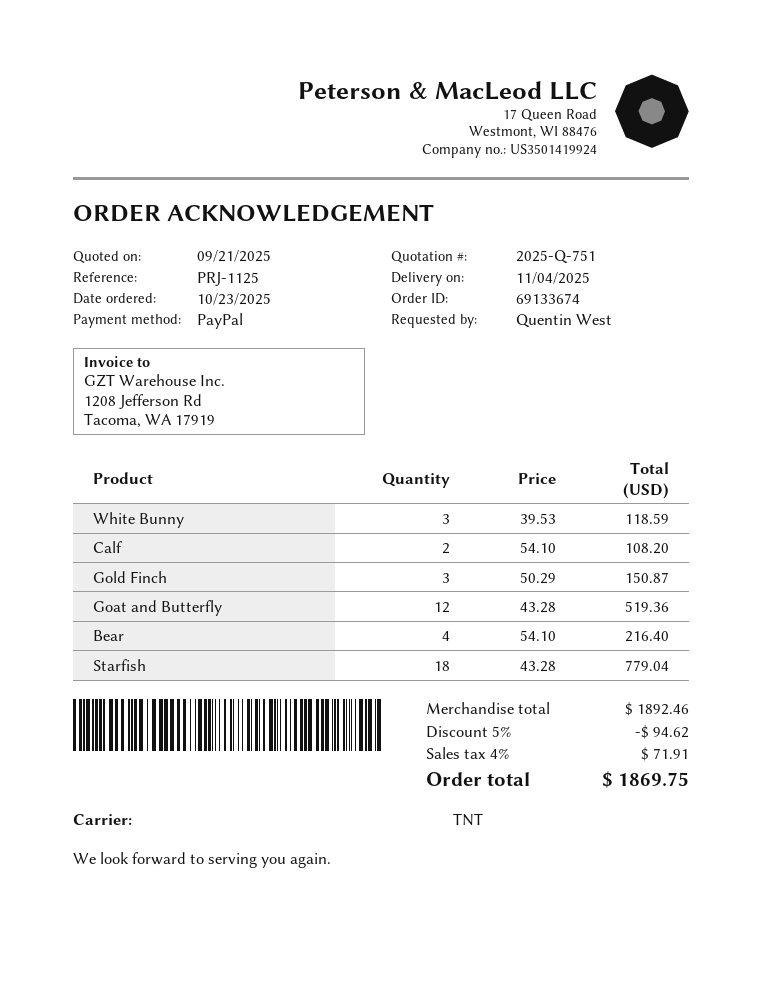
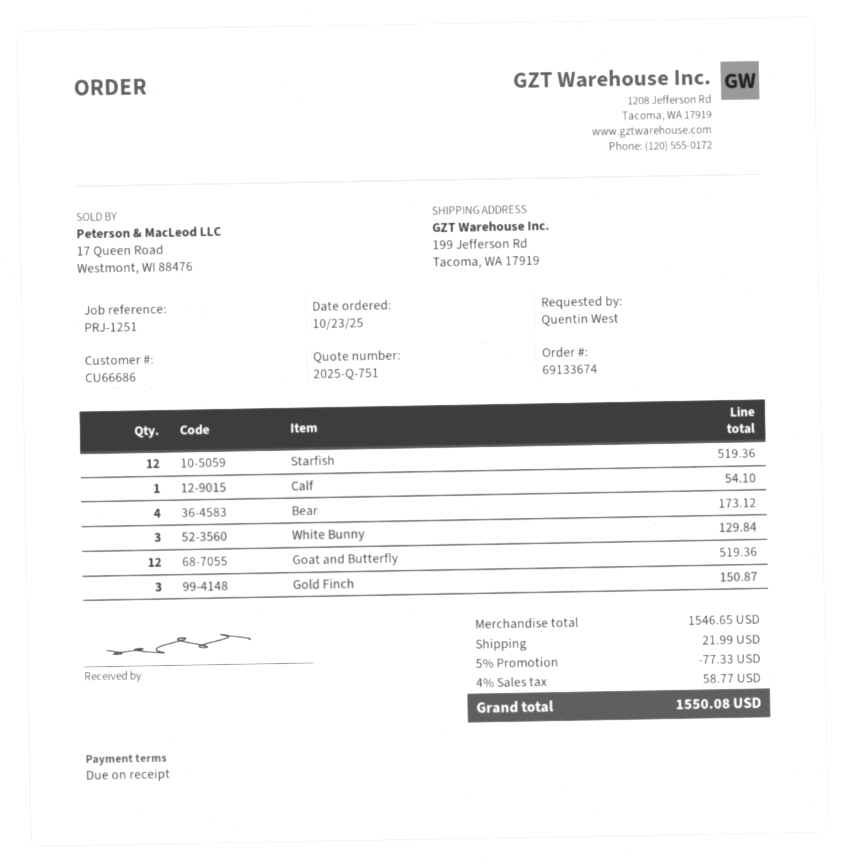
reference: PRJ-1125 -> PRJ-1251
White Bunny: 3 for 118.59 -> 3 for 129.84
Calf: 2 for 108.20 -> 1 for 54.10
Bear: 4 for 216.40 -> 4 for 173.12
Starfish: 18 for 779.04 -> 12 for 519.36
subtotal: 1892.46 -> 1546.65
discount: 5% = 94.62 -> 5% = 77.33
shipping: none -> 21.99
tax: 4% = 71.91 -> 4% = 58.77
total: 1869.75 -> 1550.08

